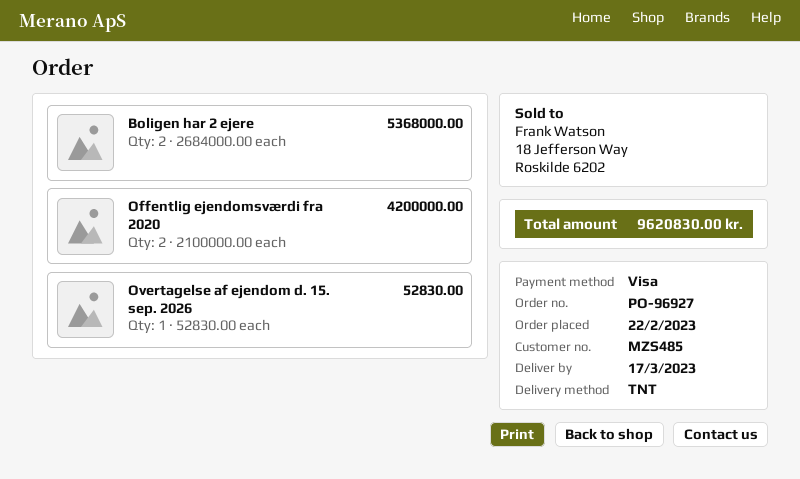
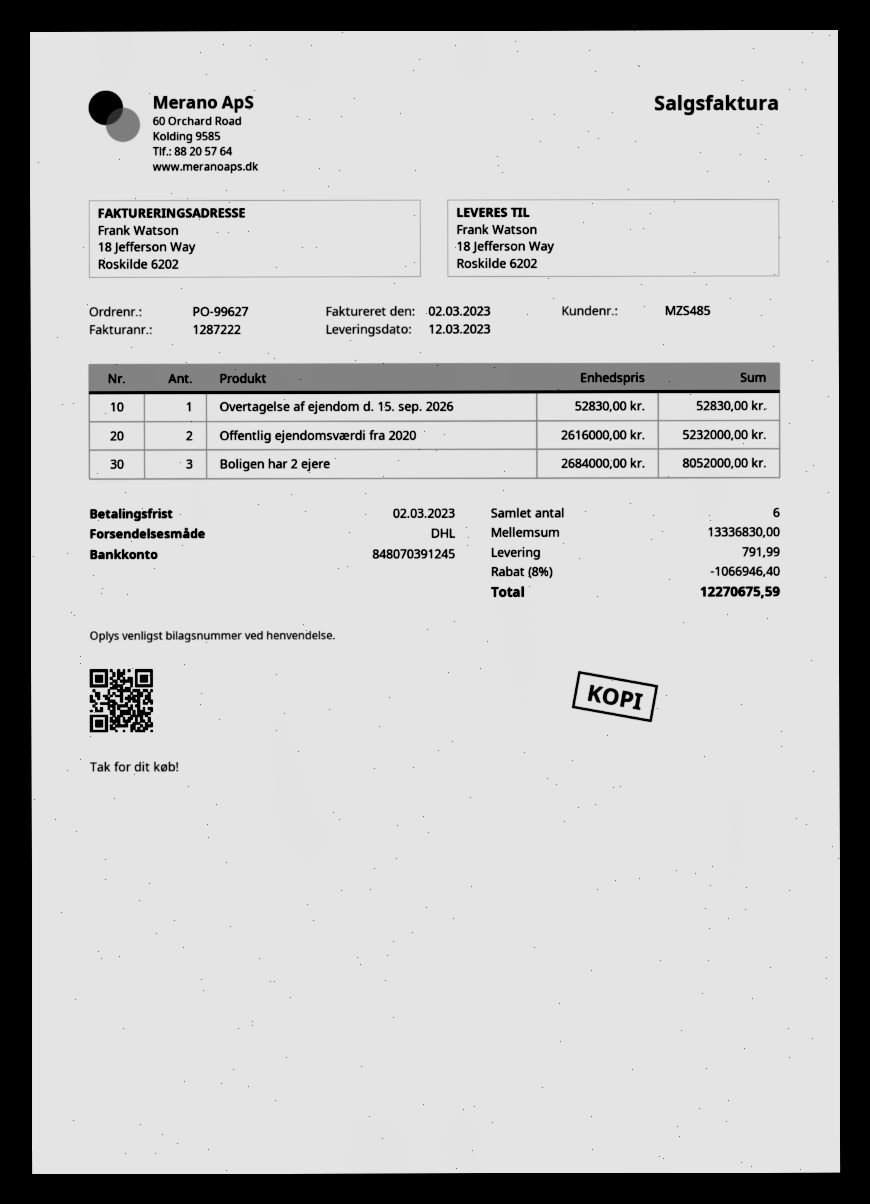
order number: PO-96927 -> PO-99627
delivery date: 2023-03-17 -> 2023-03-12
shipping method: TNT -> DHL
Boligen har 2 ejere: 2 x 2684000.00 = 5368000.00 -> 3 x 2684000.00 = 8052000.00
Offentlig ejendomsværdi fra 2020: 2 x 2100000.00 = 4200000.00 -> 2 x 2616000.00 = 5232000.00
discount: none -> 8% = 1066946.40
shipping: none -> 791.99
total: 9620830.00 -> 12270675.59

